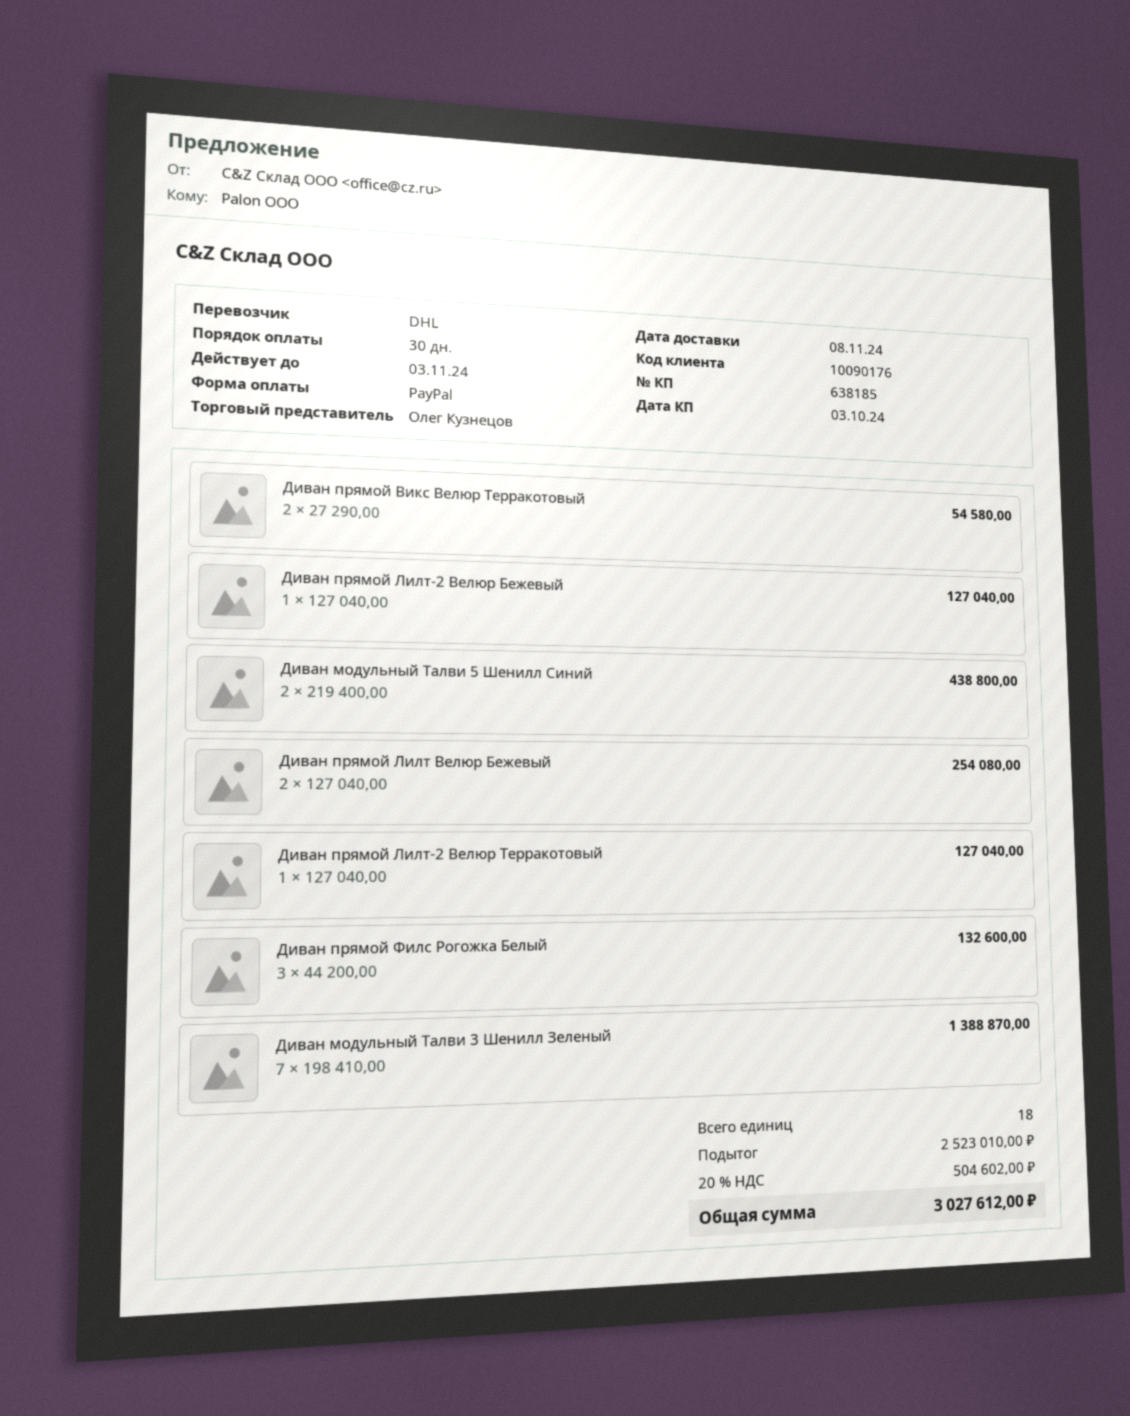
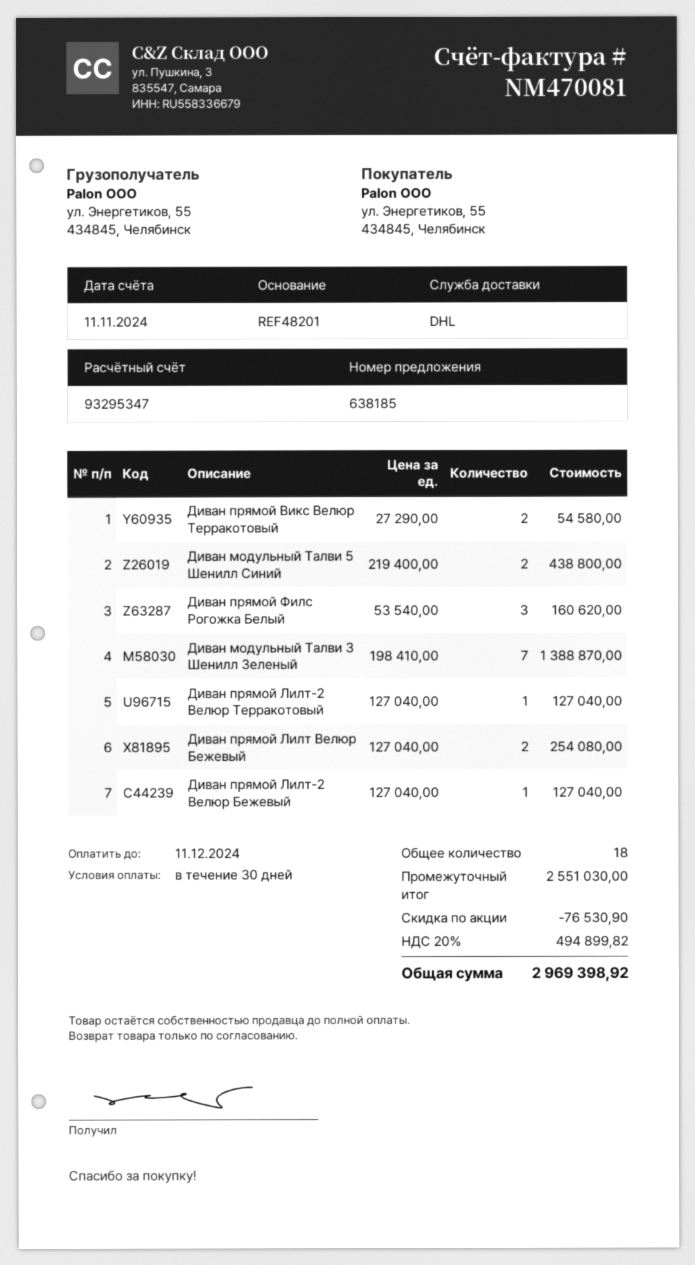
Диван прямой Филс Рогожка Белый: 3 x 44200.00 = 132600.00 -> 3 x 53540.00 = 160620.00
subtotal: 2523010.00 -> 2551030.00
discount: none -> 76530.90
tax: 20% = 504602.00 -> 20% = 494899.82
total: 3027612.00 -> 2969398.92

